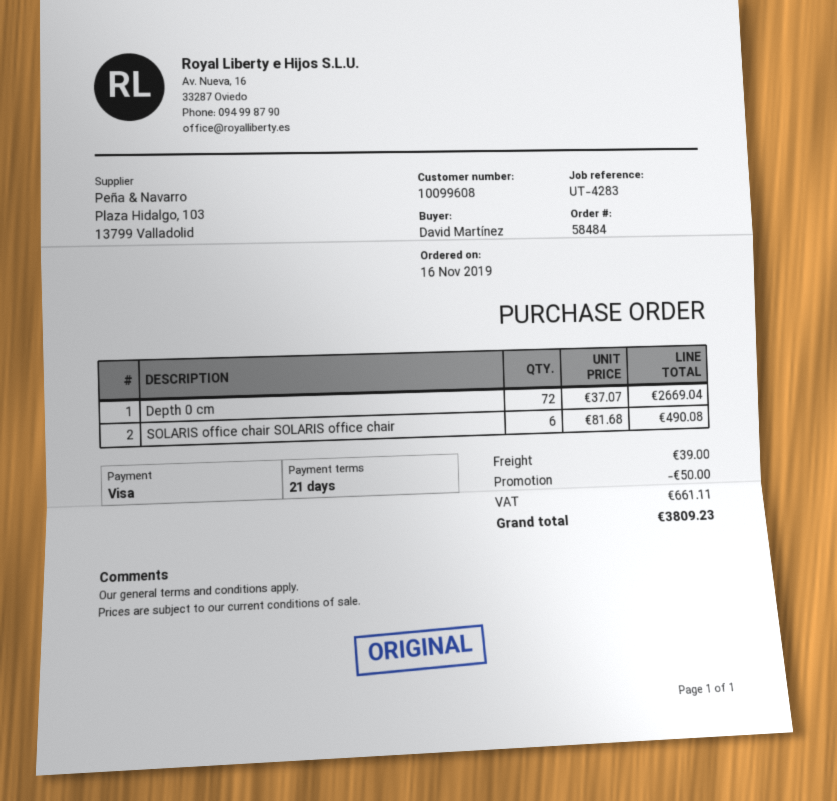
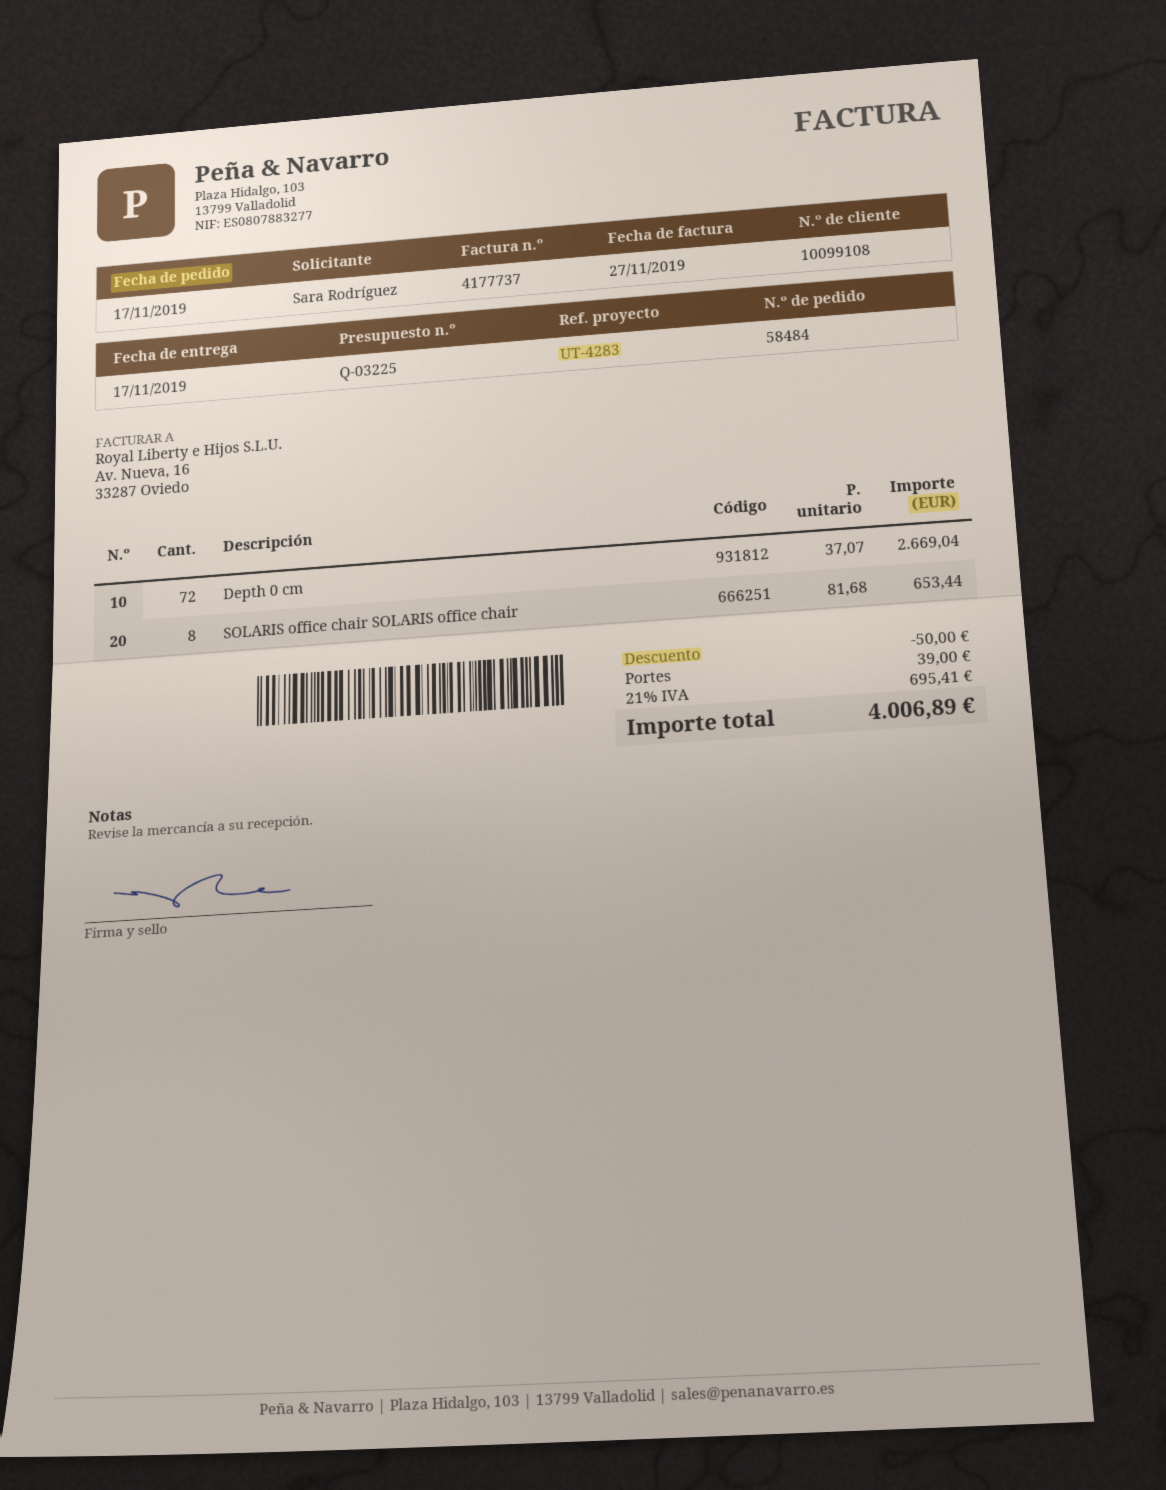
order date: 2019-11-16 -> 2019-11-17
customer number: 10099608 -> 10099108
ordered by: David Martínez -> Sara Rodríguez
SOLARIS office chair SOLARIS office chair: 6 x 81.68 = 490.08 -> 8 x 81.68 = 653.44
tax: 661.11 -> 695.41
total: 3809.23 -> 4006.89

